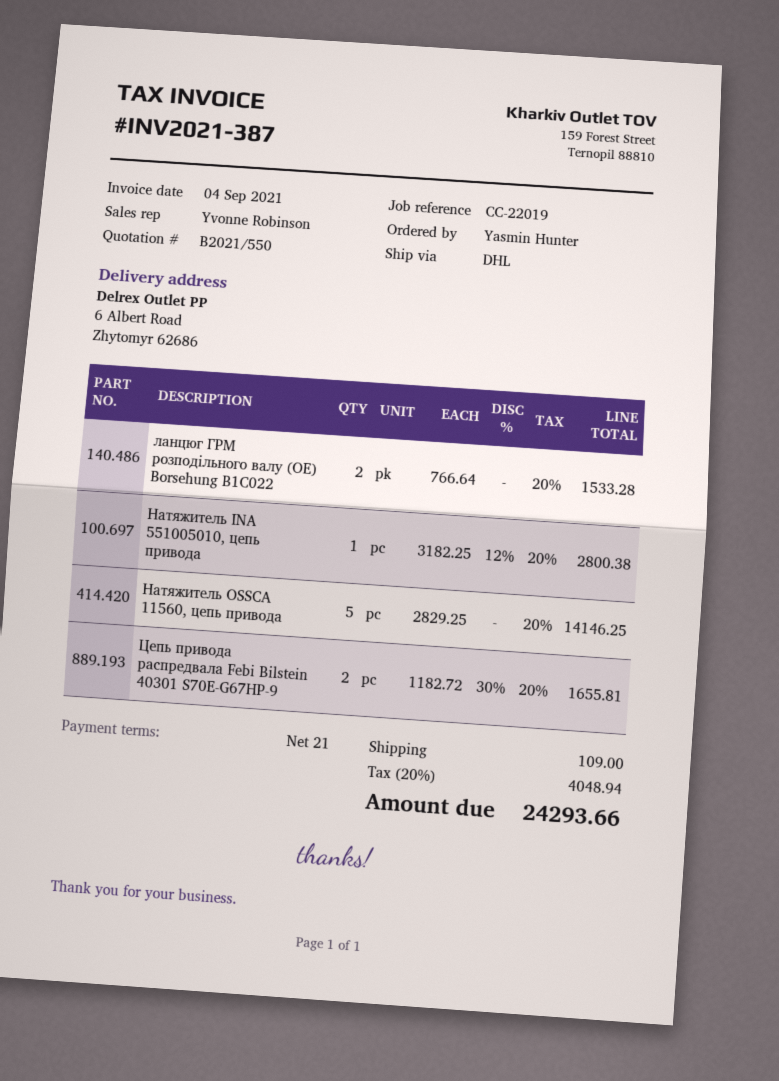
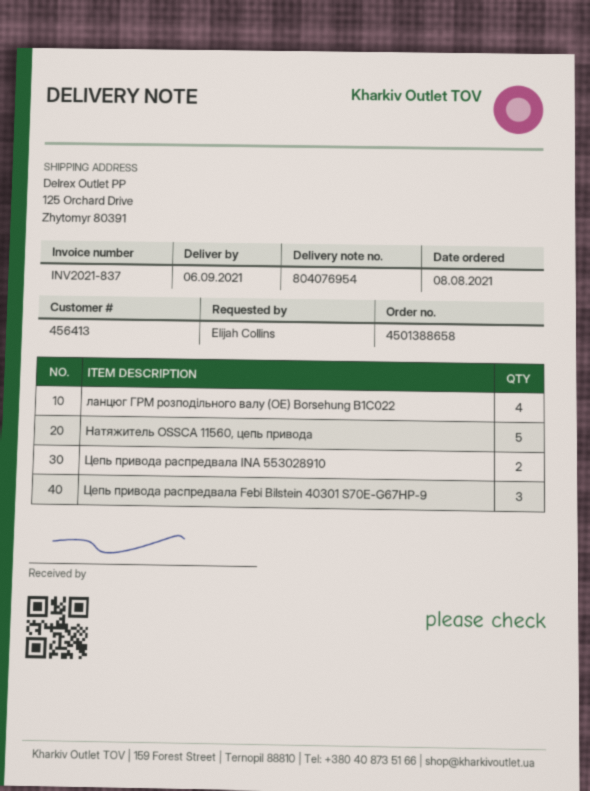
invoice number: INV2021-387 -> INV2021-837
ordered by: Yasmin Hunter -> Elijah Collins
ship to: 6 Albert Road, Zhytomyr 62686 -> 125 Orchard Drive, Zhytomyr 80391
ланцюг ГРМ розподільного валу (OE) Borsehung B1C022: 2 -> 4
Натяжитель INA 551005010, цепь привода: 1 -> none
Цепь привода распредвала Febi Bilstein 40301 S70E-G67HP-9: 2 -> 3
Цепь привода распредвала INA 553028910: none -> 2

